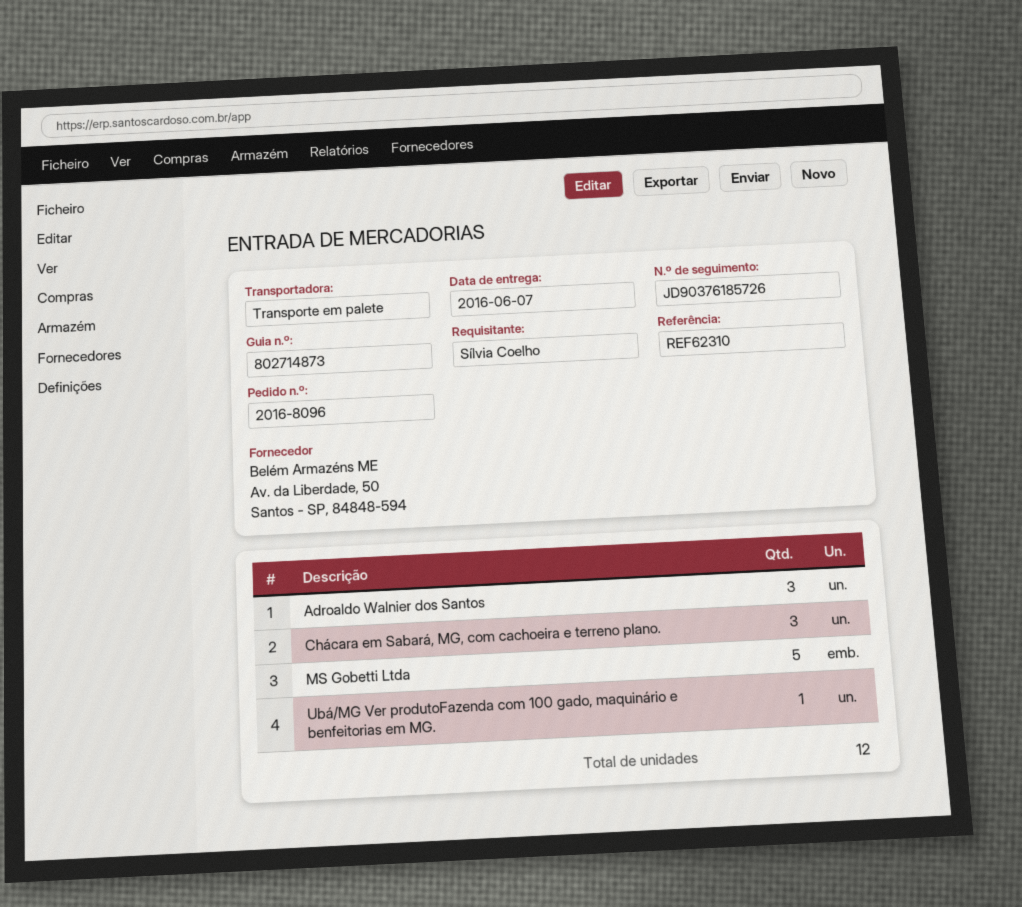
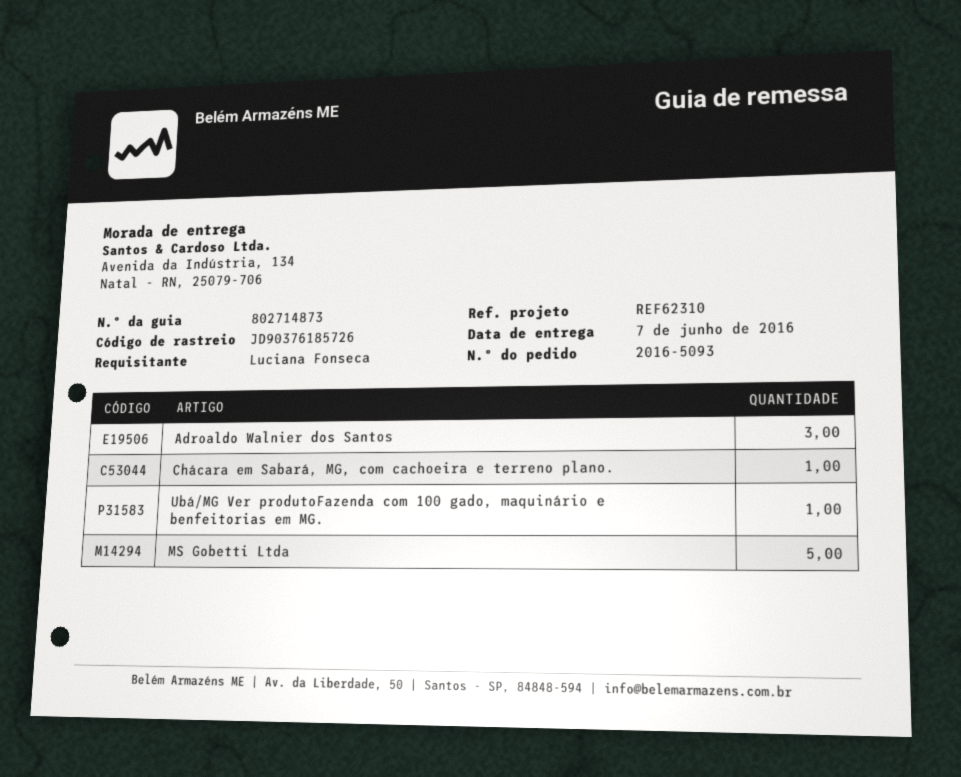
order number: 2016-8096 -> 2016-5093
ordered by: Sílvia Coelho -> Luciana Fonseca
Chácara em Sabará, MG, com cachoeira e terreno plano.: 3 -> 1

